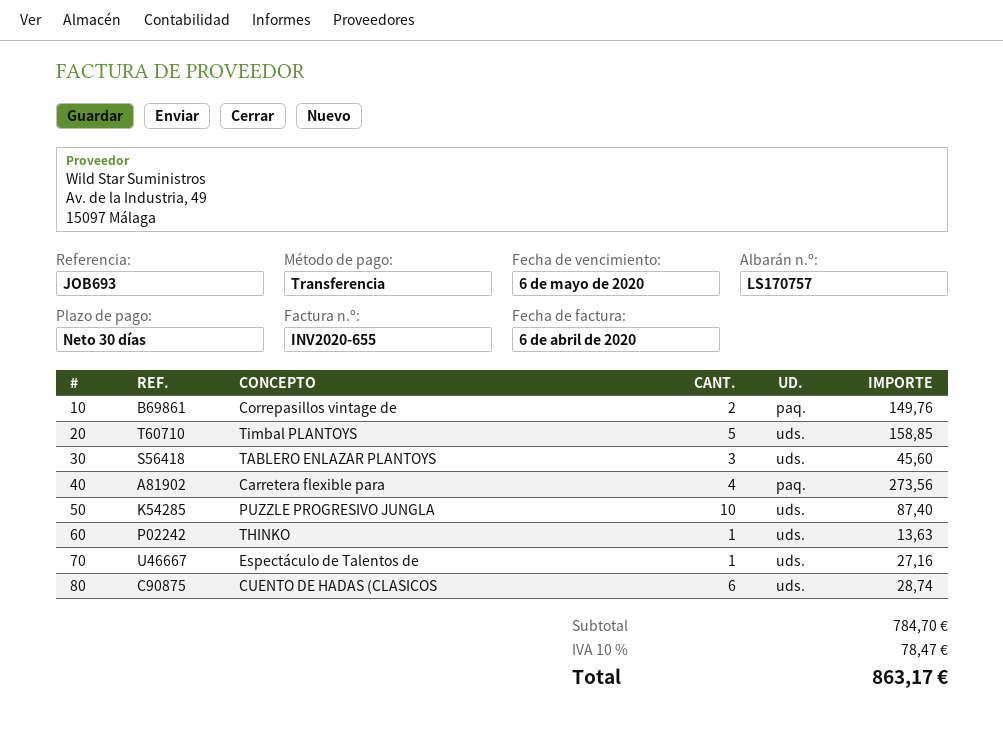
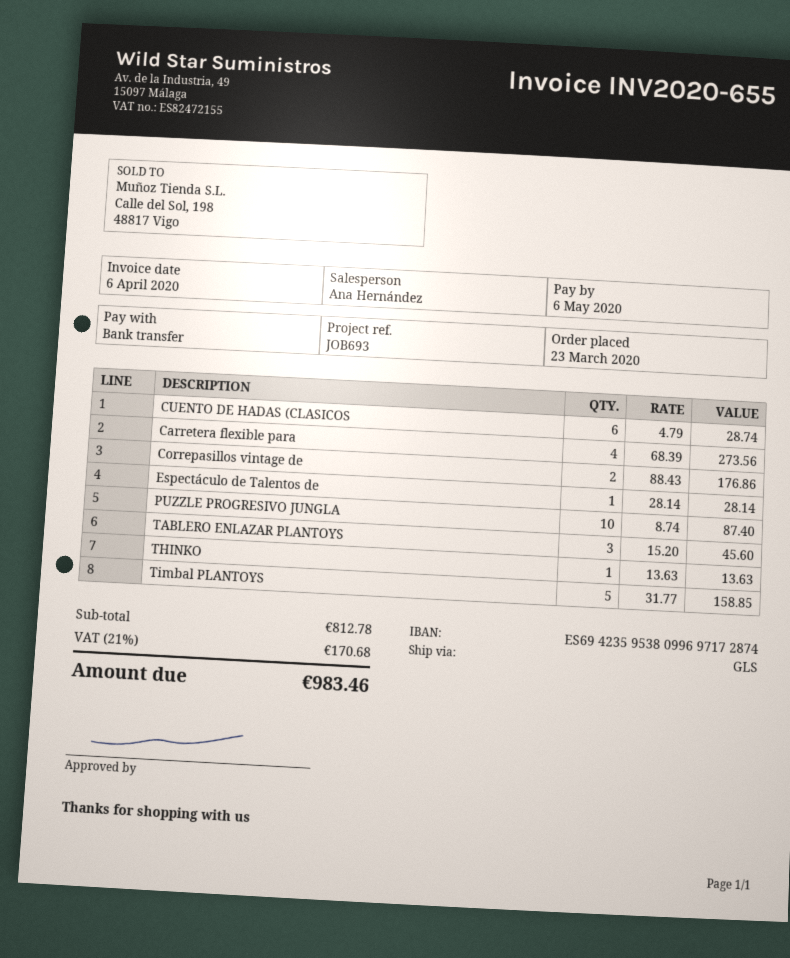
Correpasillos vintage de: 2 for 149.76 -> 2 for 176.86
Espectáculo de Talentos de: 1 for 27.16 -> 1 for 28.14
subtotal: 784.70 -> 812.78
tax: 10% = 78.47 -> 21% = 170.68
total: 863.17 -> 983.46

